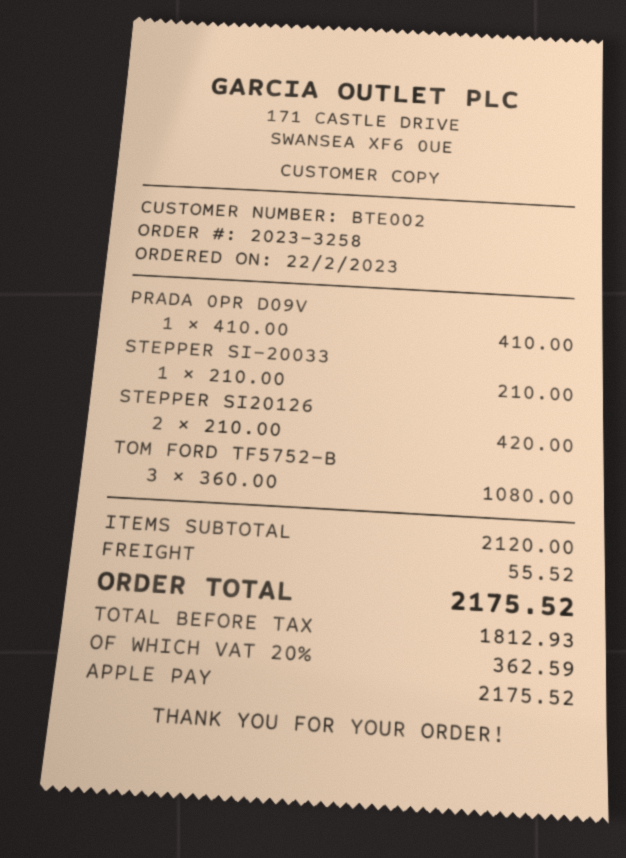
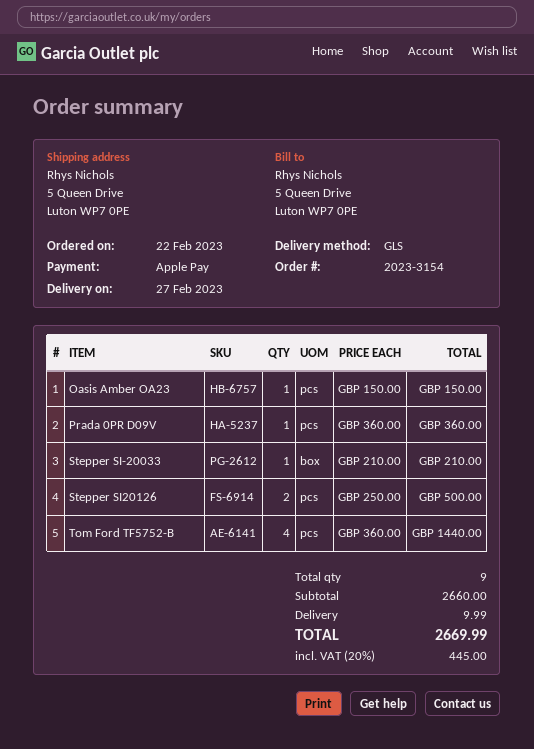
order number: 2023-3258 -> 2023-3154
PRADA 0PR D09V: 1 x 410.00 = 410.00 -> 1 x 360.00 = 360.00
STEPPER SI20126: 2 x 210.00 = 420.00 -> 2 x 250.00 = 500.00
TOM FORD TF5752-B: 3 x 360.00 = 1080.00 -> 4 x 360.00 = 1440.00
Oasis Amber OA23: none -> 1 x 150.00 = 150.00
subtotal: 2120.00 -> 2660.00
shipping: 55.52 -> 9.99
tax: 20% = 362.59 -> 20% = 445.00
total: 2175.52 -> 2669.99

